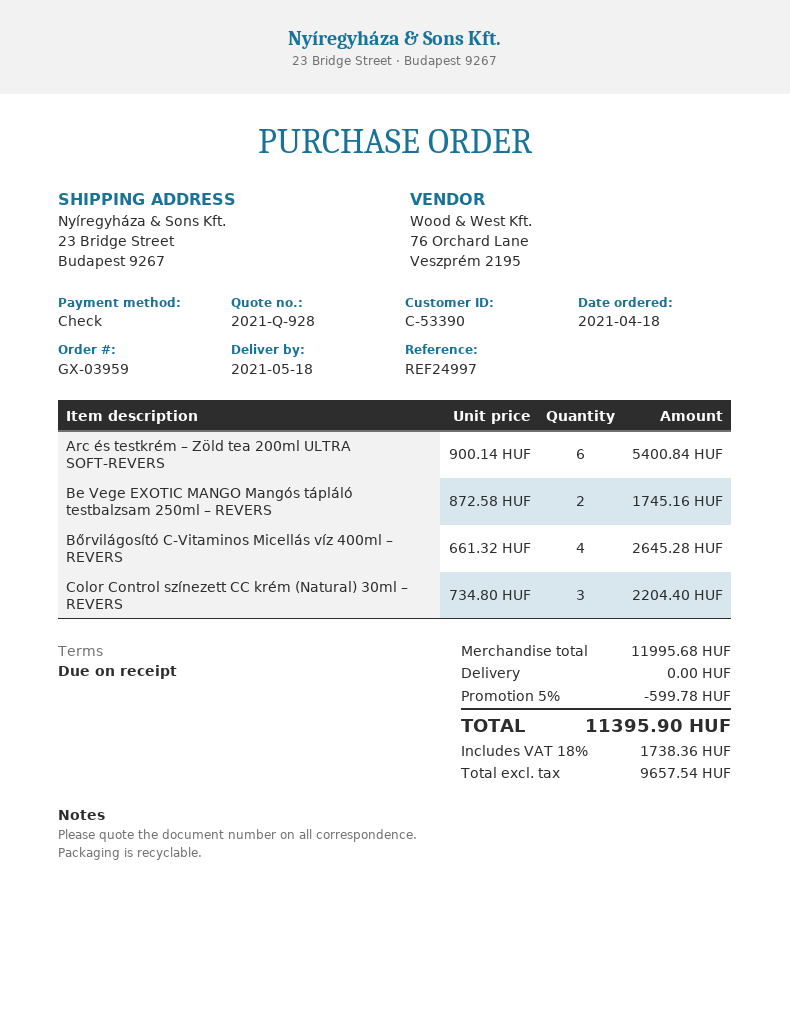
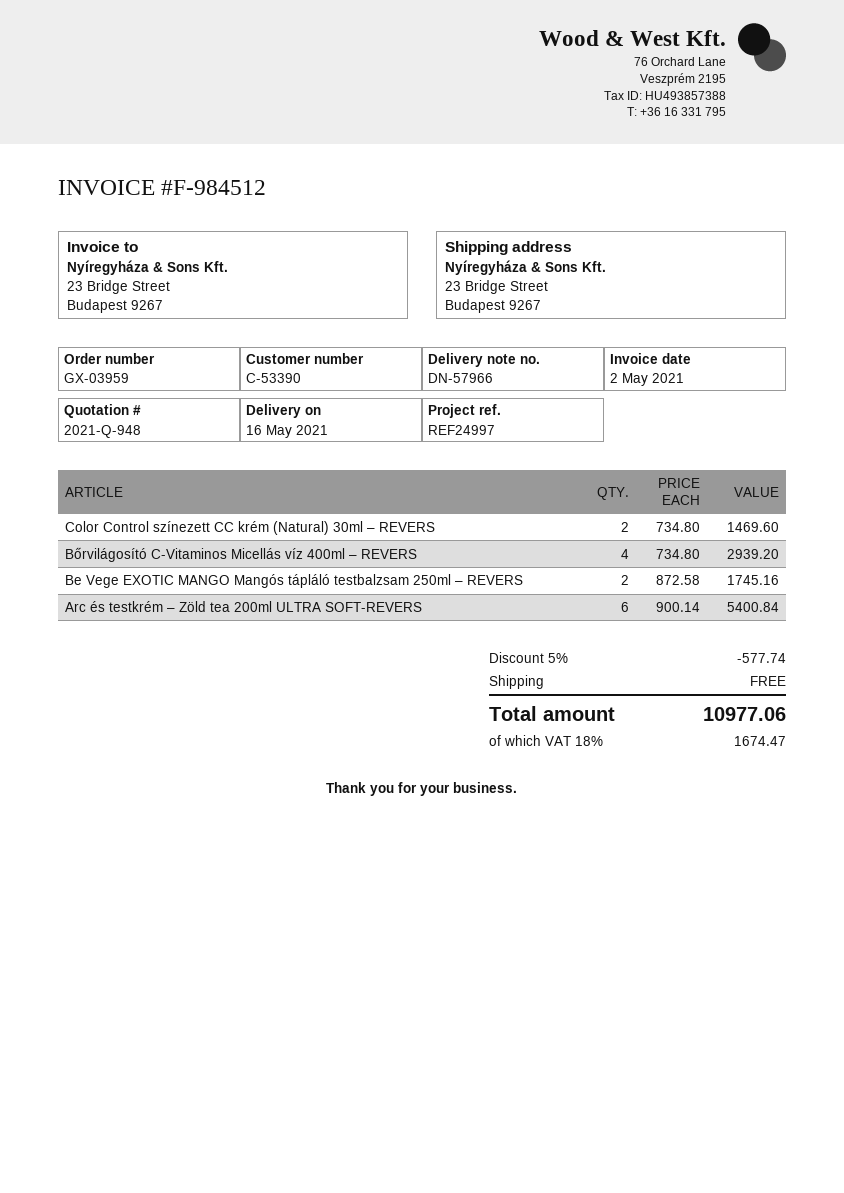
quote number: 2021-Q-928 -> 2021-Q-948
delivery date: 2021-05-18 -> 2021-05-16
Bőrvilágosító C-Vitaminos Micellás víz 400ml – REVERS: 4 x 661.32 = 2645.28 -> 4 x 734.80 = 2939.20
Color Control színezett CC krém (Natural) 30ml – REVERS: 3 x 734.80 = 2204.40 -> 2 x 734.80 = 1469.60
discount: 5% = 599.78 -> 5% = 577.74
tax: 18% = 1738.36 -> 18% = 1674.47
total: 11395.90 -> 10977.06

